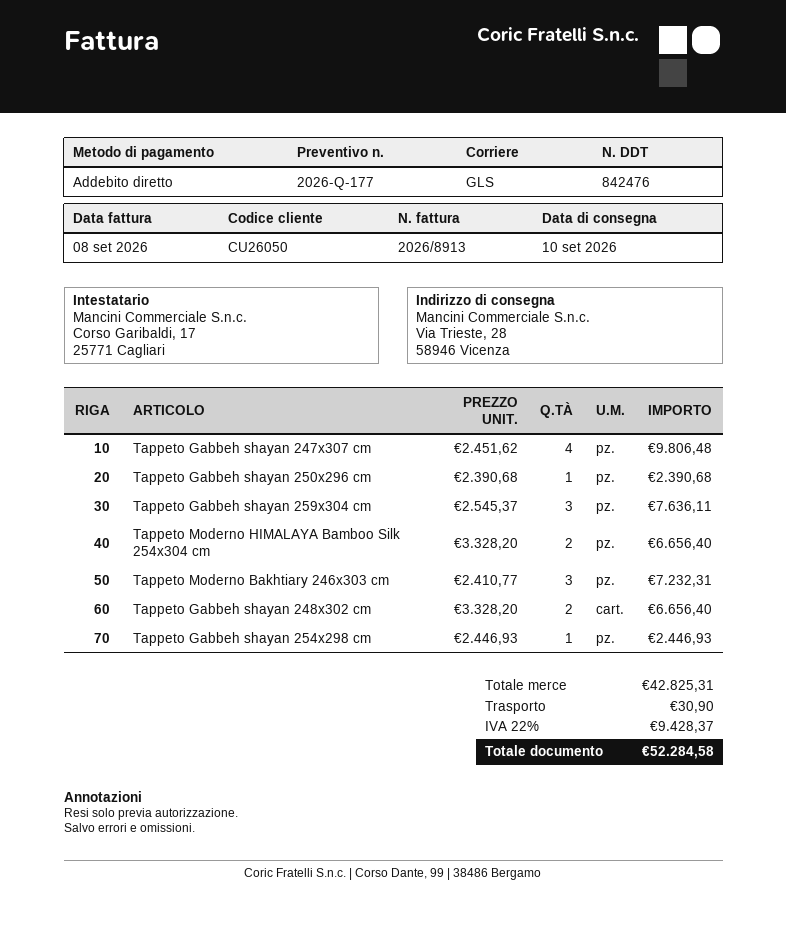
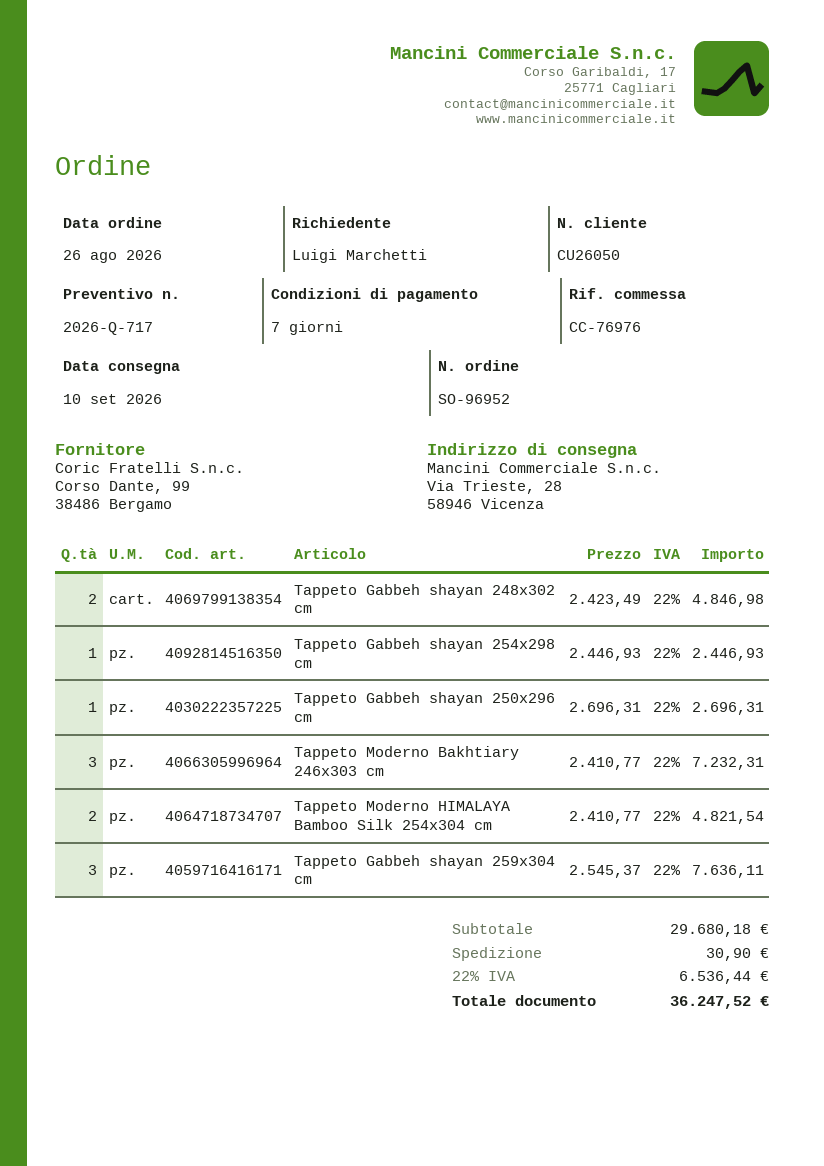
quote number: 2026-Q-177 -> 2026-Q-717
Tappeto Gabbeh shayan 247x307 cm: 4 x 2451.62 = 9806.48 -> none
Tappeto Gabbeh shayan 250x296 cm: 1 x 2390.68 = 2390.68 -> 1 x 2696.31 = 2696.31
Tappeto Moderno HIMALAYA Bamboo Silk 254x304 cm: 2 x 3328.20 = 6656.40 -> 2 x 2410.77 = 4821.54
Tappeto Gabbeh shayan 248x302 cm: 2 x 3328.20 = 6656.40 -> 2 x 2423.49 = 4846.98
subtotal: 42825.31 -> 29680.18
tax: 22% = 9428.37 -> 22% = 6536.44
total: 52284.58 -> 36247.52

